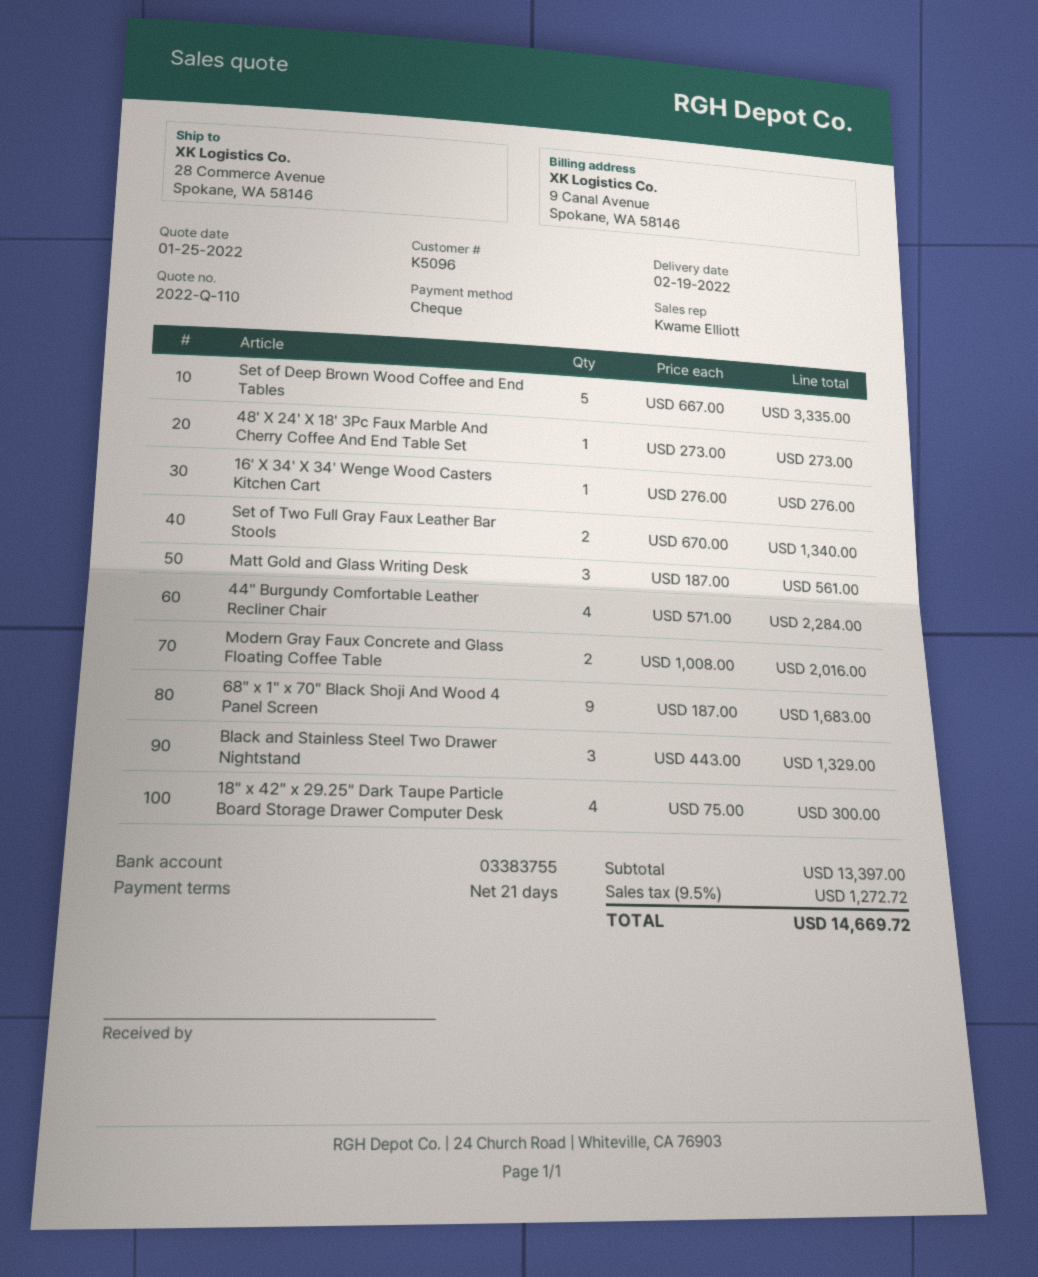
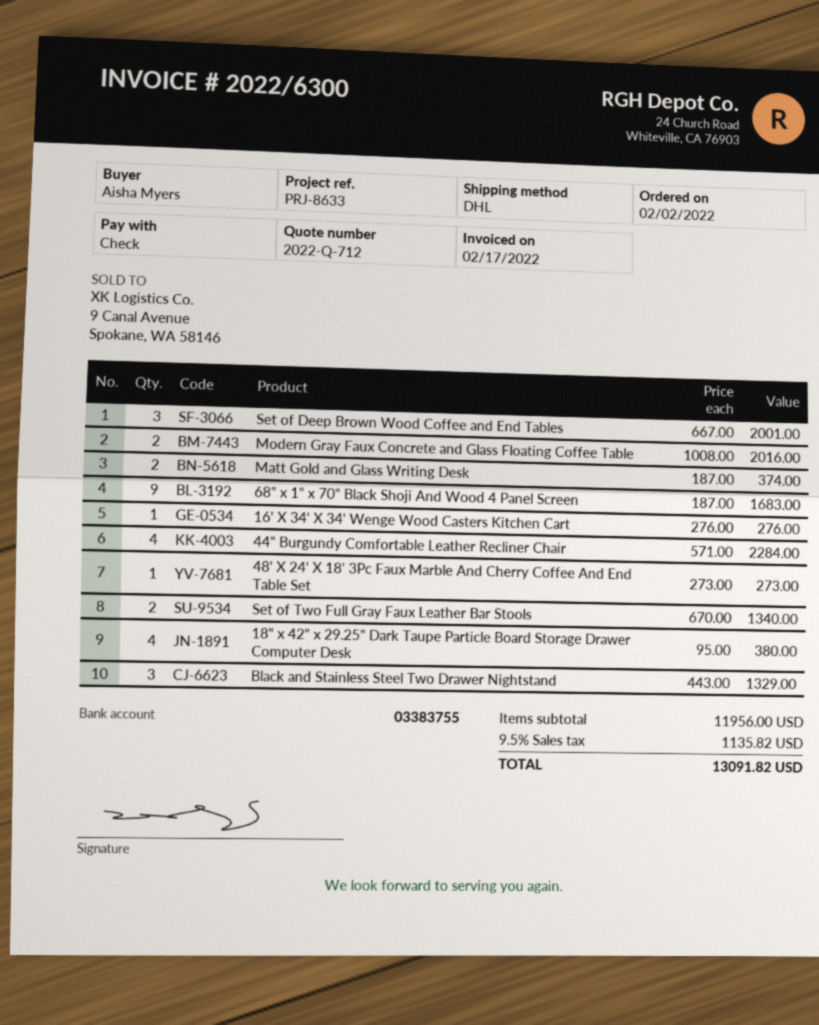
quote number: 2022-Q-110 -> 2022-Q-712
Set of Deep Brown Wood Coffee and End Tables: 5 x 667.00 = 3335.00 -> 3 x 667.00 = 2001.00
Matt Gold and Glass Writing Desk: 3 x 187.00 = 561.00 -> 2 x 187.00 = 374.00
18" x 42" x 29.25" Dark Taupe Particle Board Storage Drawer Computer Desk: 4 x 75.00 = 300.00 -> 4 x 95.00 = 380.00
subtotal: 13397.00 -> 11956.00
tax: 9.5% = 1272.72 -> 9.5% = 1135.82
total: 14669.72 -> 13091.82

